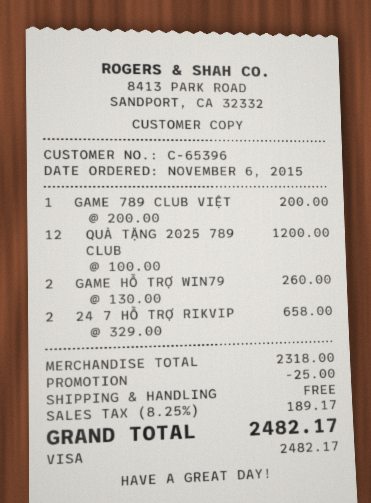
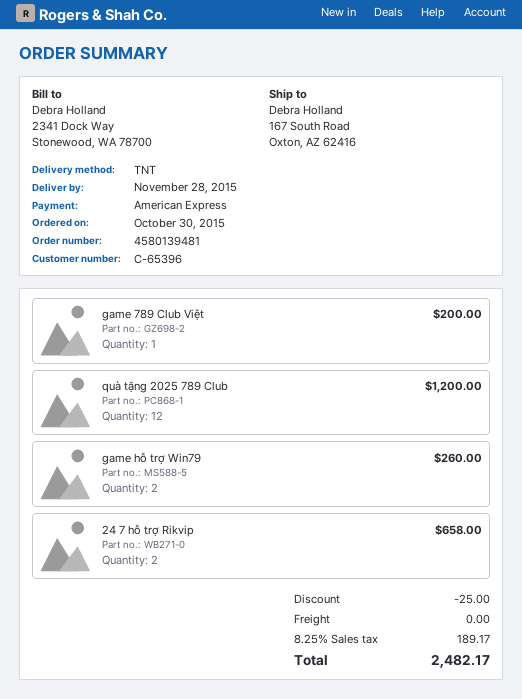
order date: 2015-11-06 -> 2015-10-30
payment method: Visa -> American Express

